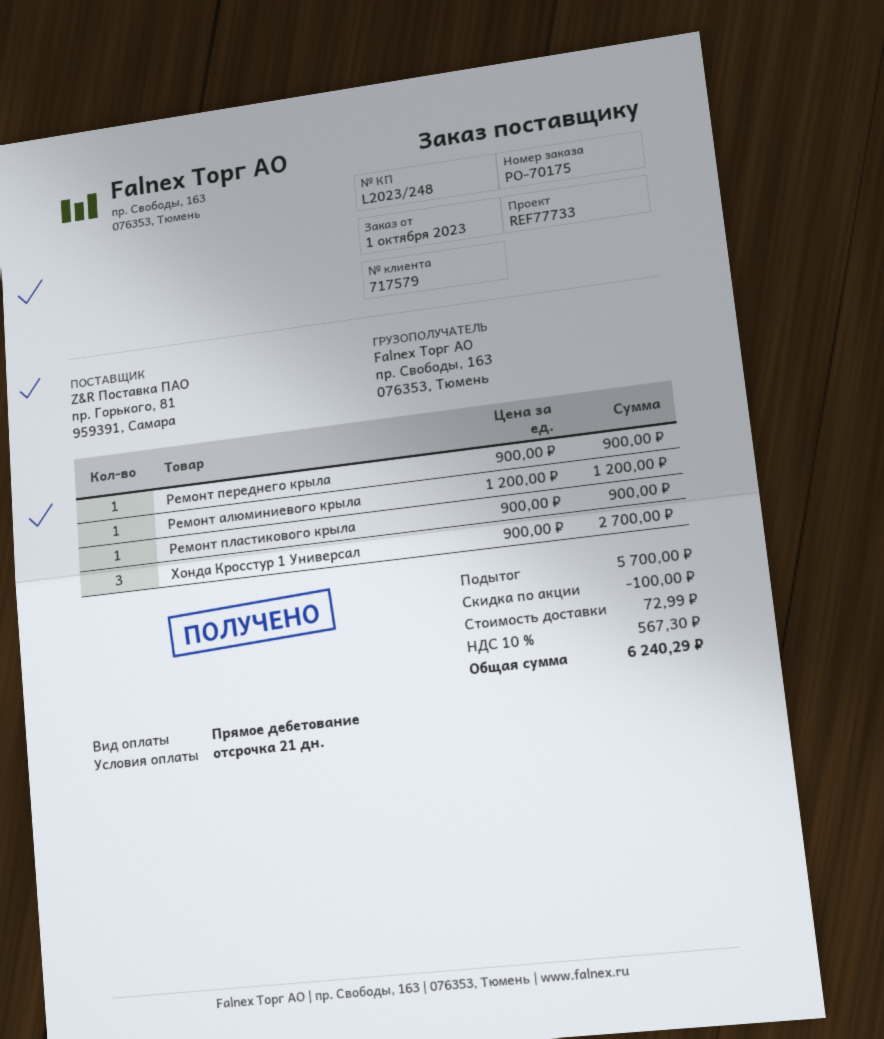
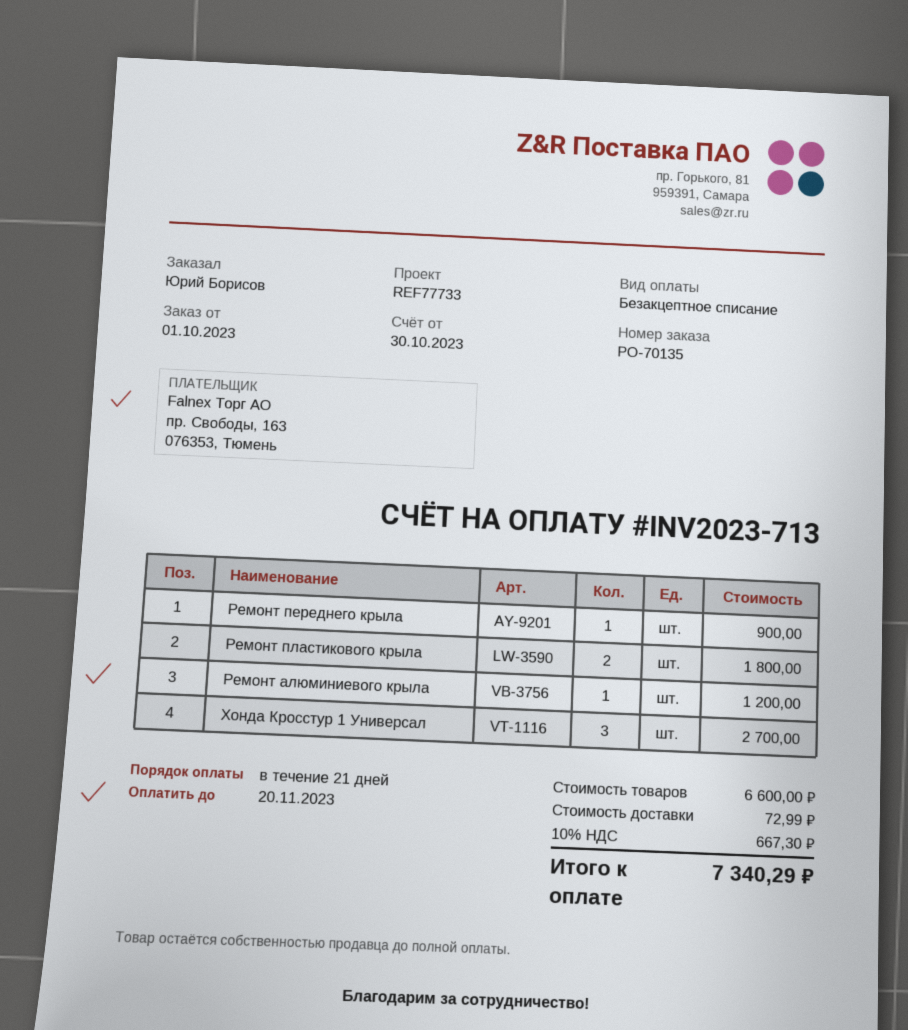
order number: PO-70175 -> PO-70135
Ремонт пластикового крыла: 1 for 900.00 -> 2 for 1800.00
subtotal: 5700.00 -> 6600.00
discount: 100.00 -> none
tax: 10% = 567.30 -> 10% = 667.30
total: 6240.29 -> 7340.29

